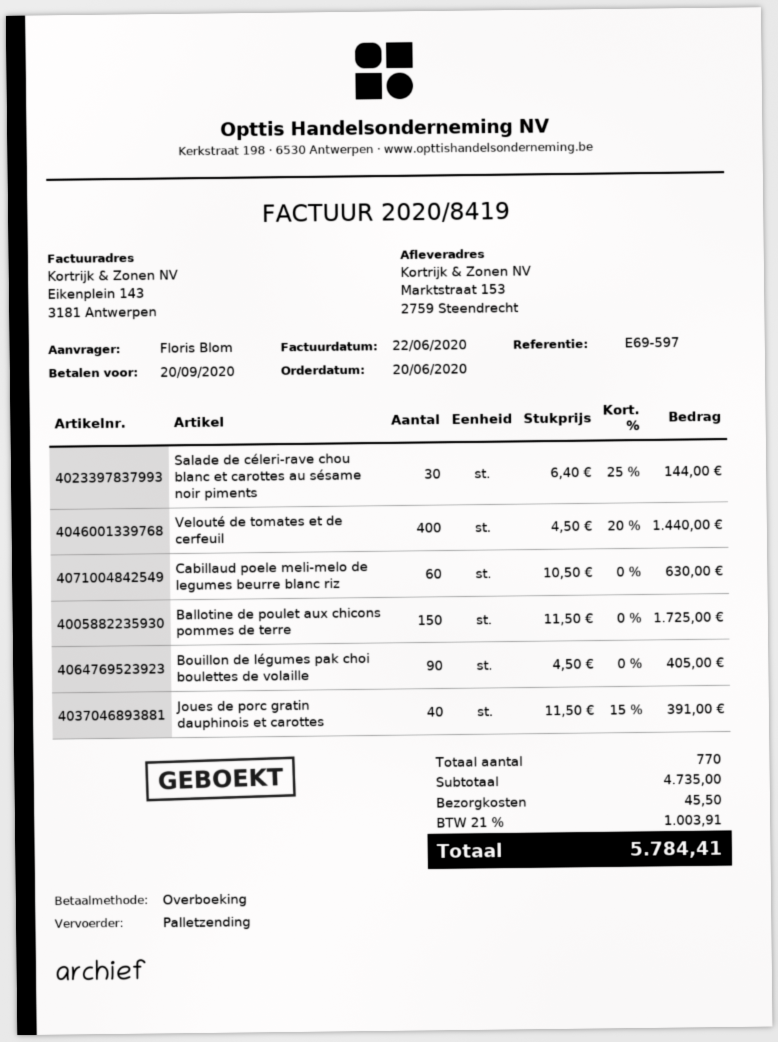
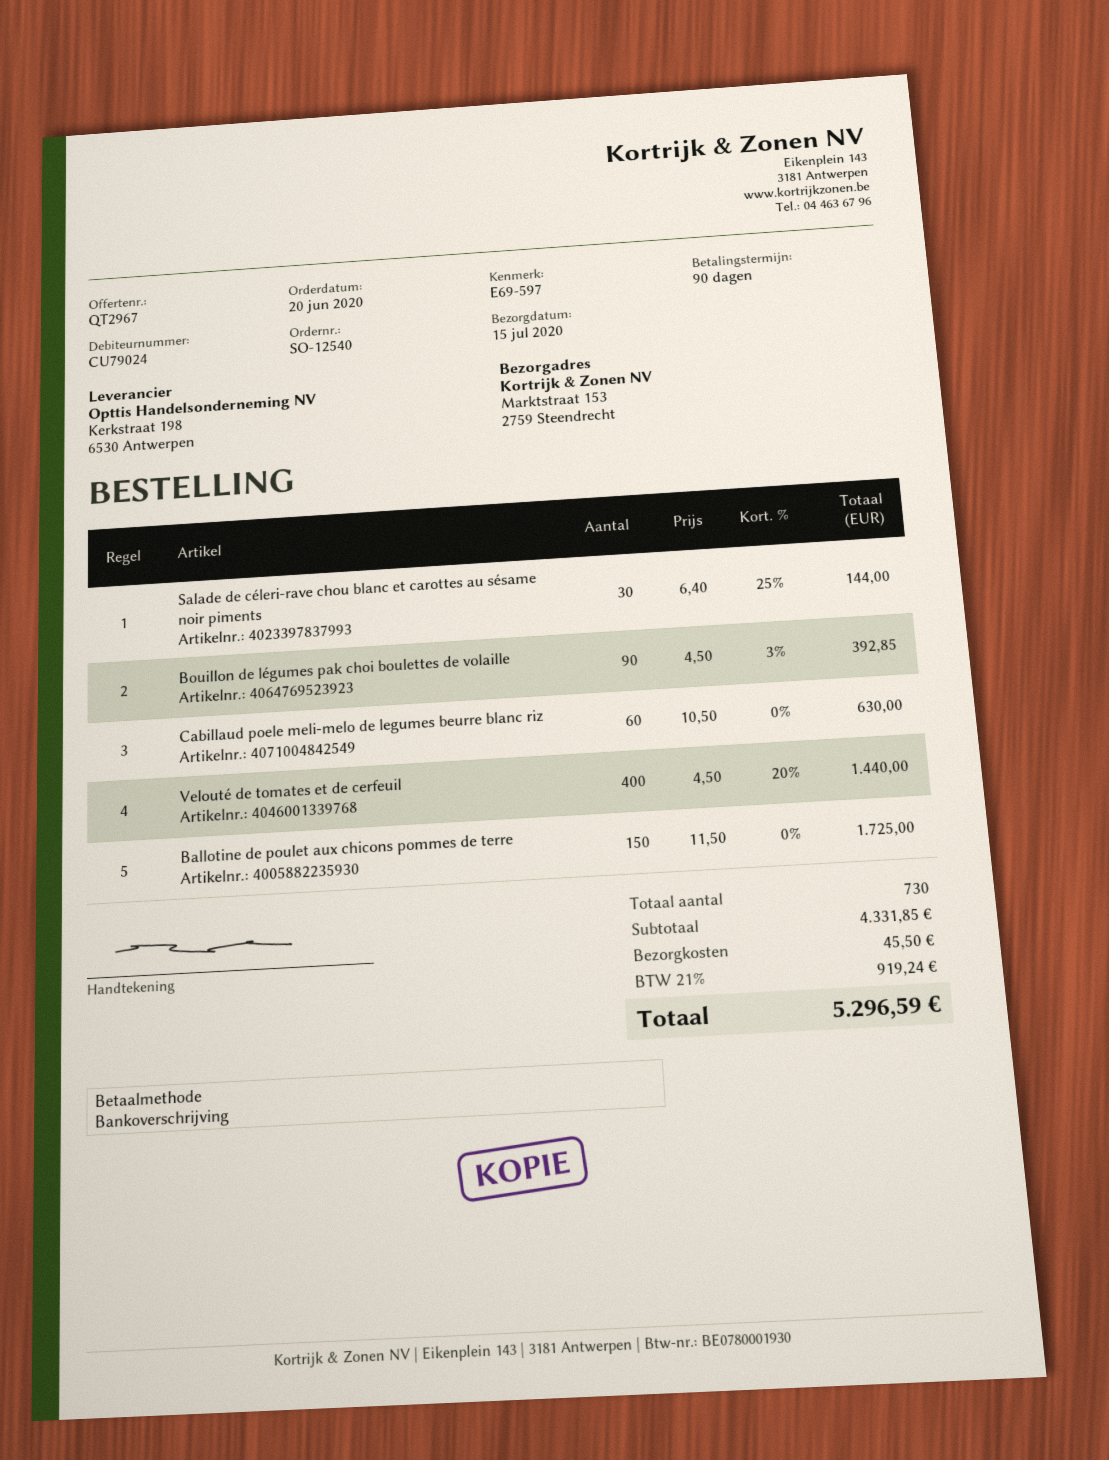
Bouillon de légumes pak choi boulettes de volaille: 90 x 4.50 = 405.00 -> 90 x 4.50 - 3% = 392.85
Joues de porc gratin dauphinois et carottes: 40 x 11.50 - 15% = 391.00 -> none
total quantity: 770 -> 730
subtotal: 4735.00 -> 4331.85
tax: 21% = 1003.91 -> 21% = 919.24
total: 5784.41 -> 5296.59

